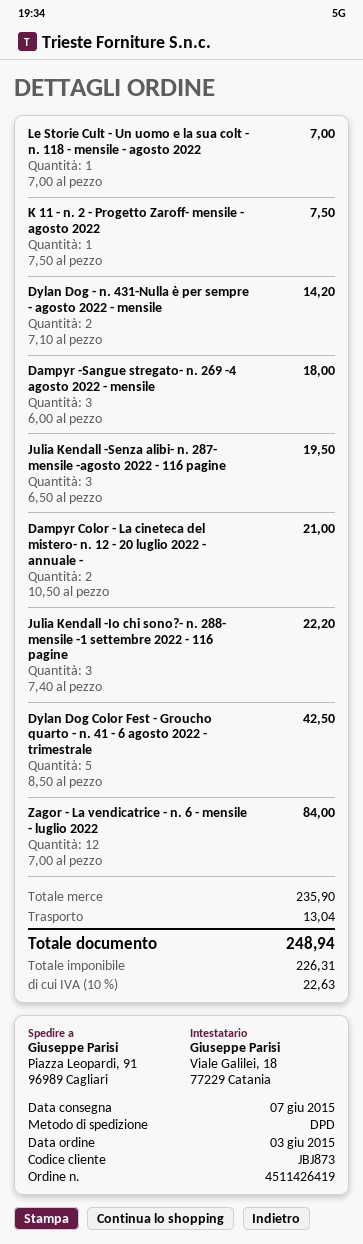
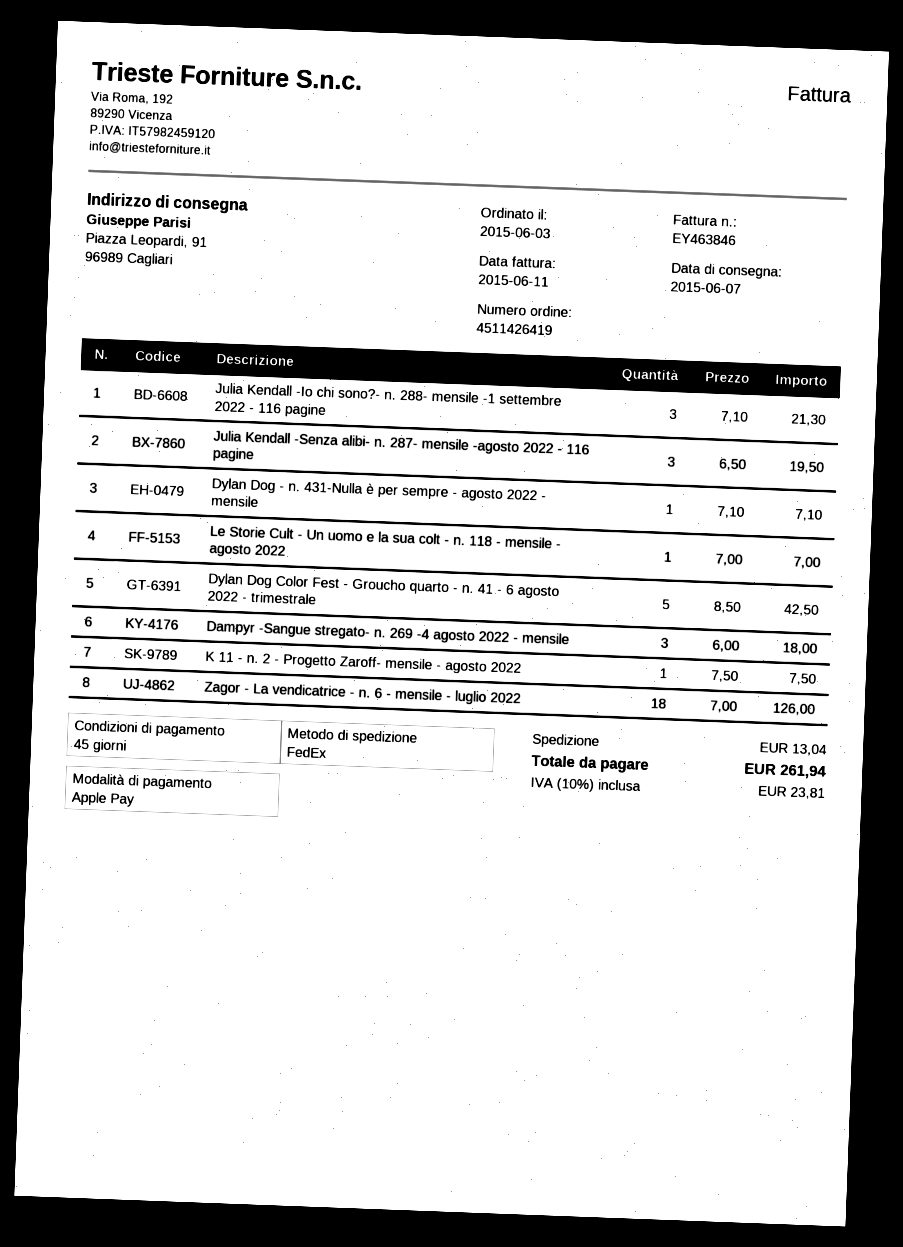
shipping method: DPD -> FedEx
Dylan Dog - n. 431-Nulla è per sempre - agosto 2022 - mensile: 2 x 7.10 = 14.20 -> 1 x 7.10 = 7.10
Dampyr Color - La cineteca del mistero- n. 12 - 20 luglio 2022 - annuale -: 2 x 10.50 = 21.00 -> none
Julia Kendall -Io chi sono?- n. 288- mensile -1 settembre 2022 - 116 pagine: 3 x 7.40 = 22.20 -> 3 x 7.10 = 21.30
Zagor - La vendicatrice - n. 6 - mensile - luglio 2022: 12 x 7.00 = 84.00 -> 18 x 7.00 = 126.00
tax: 10% = 22.63 -> 10% = 23.81
total: 248.94 -> 261.94

